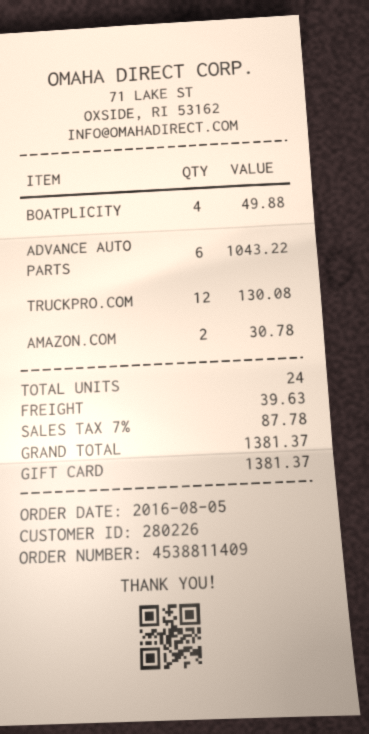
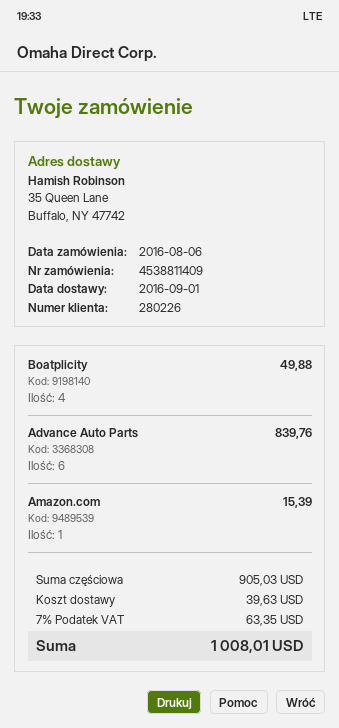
order date: 2016-08-05 -> 2016-08-06
ADVANCE AUTO PARTS: 6 for 1043.22 -> 6 for 839.76
TRUCKPRO.COM: 12 for 130.08 -> none
AMAZON.COM: 2 for 30.78 -> 1 for 15.39
tax: 7% = 87.78 -> 7% = 63.35
total: 1381.37 -> 1008.01

